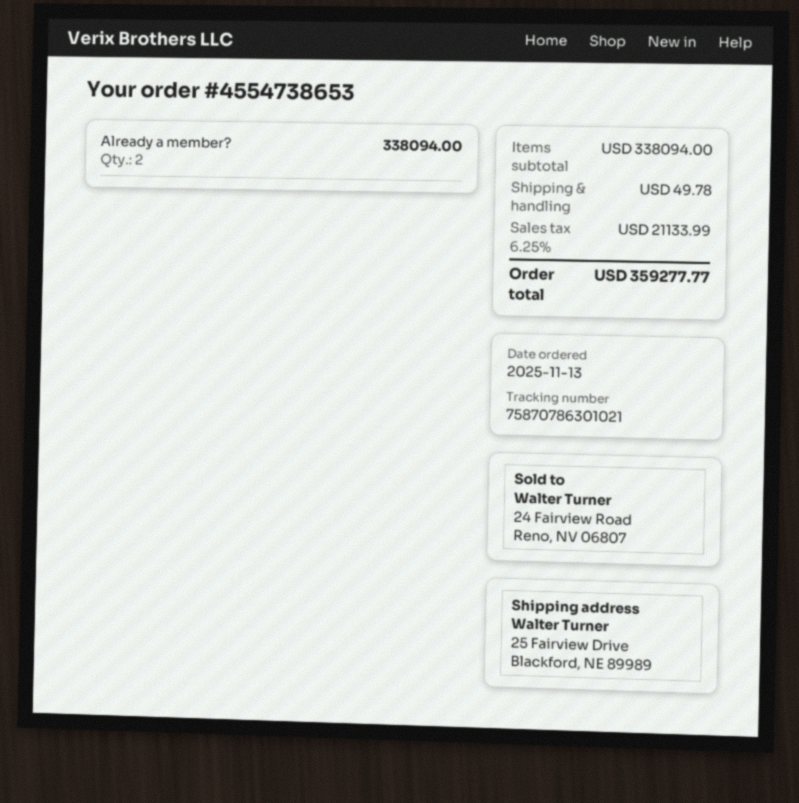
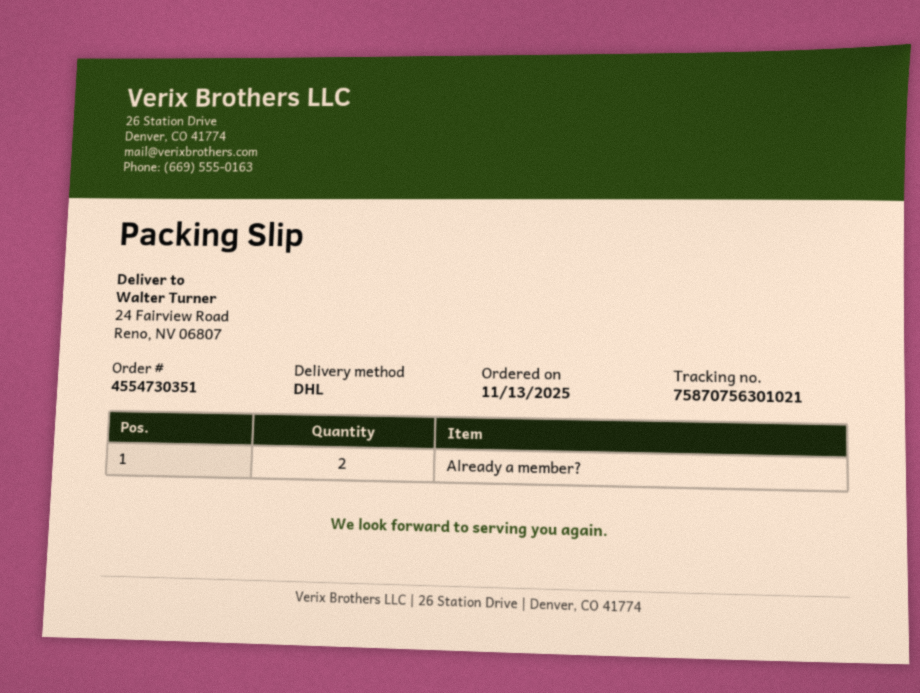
order number: 4554738653 -> 4554730351
tracking number: 75870786301021 -> 75870756301021
ship to: 25 Fairview Drive, Blackford, NE 89989 -> 24 Fairview Road, Reno, NV 06807

